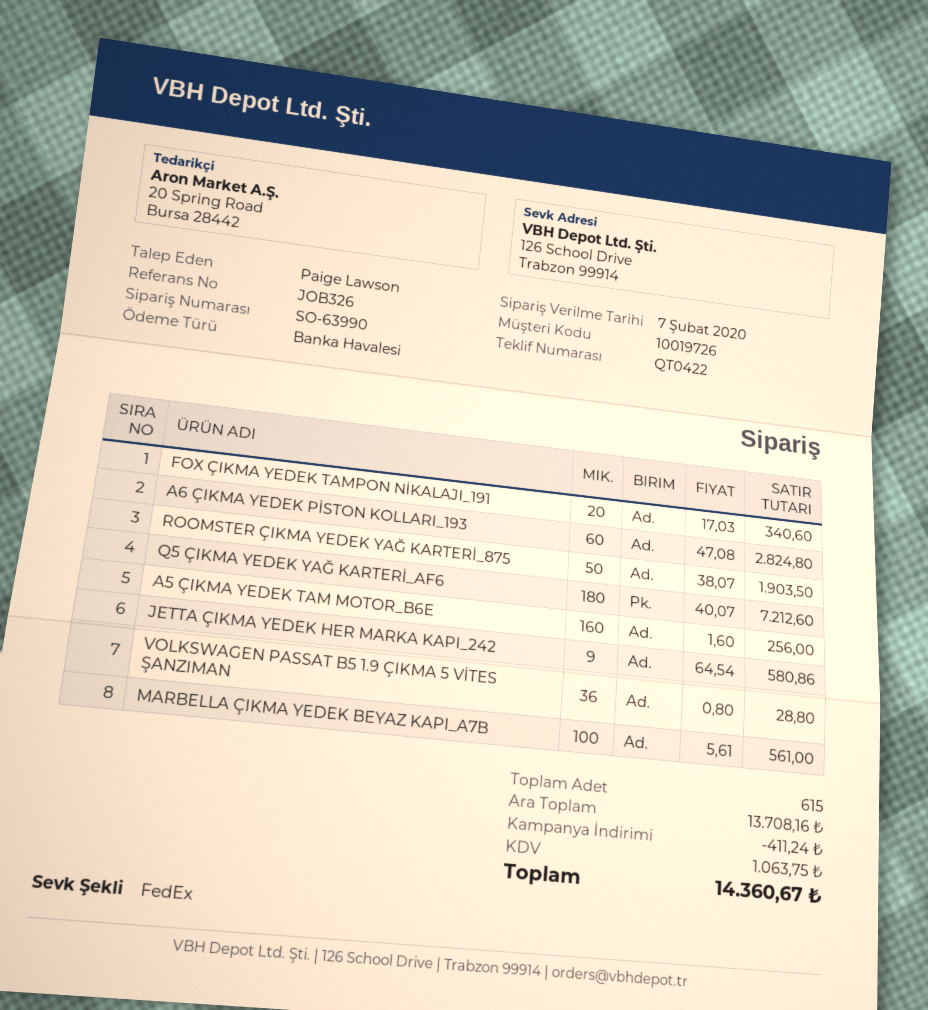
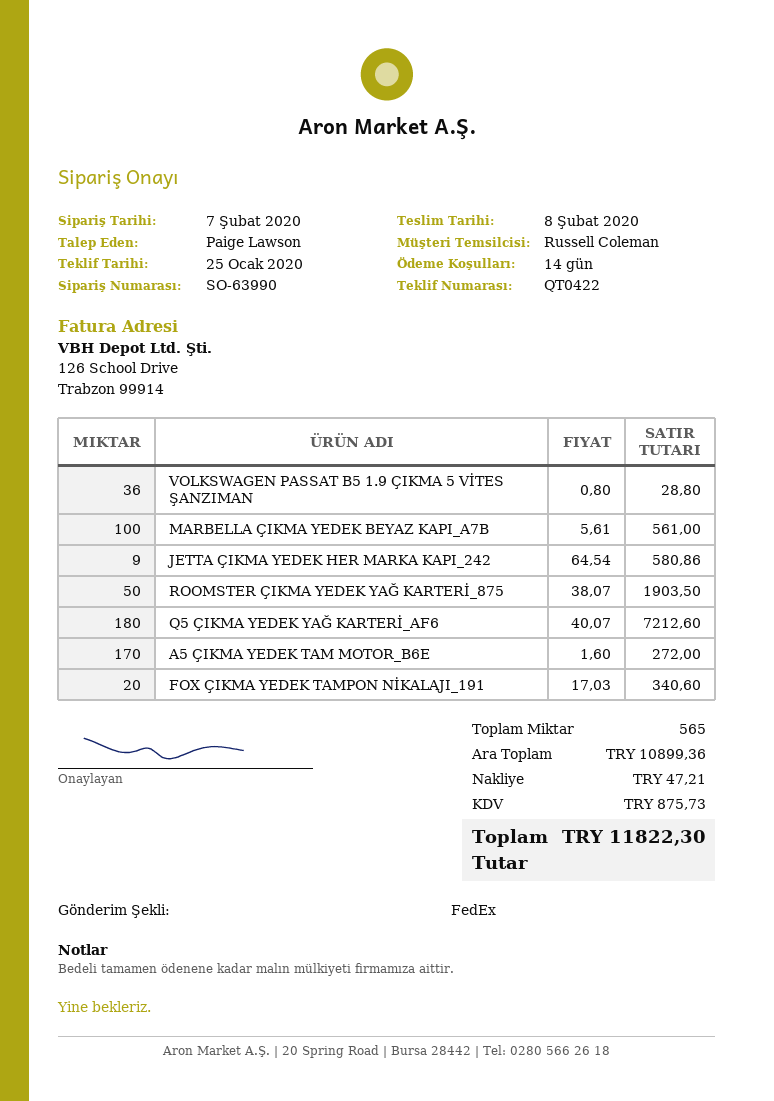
A6 ÇIKMA YEDEK PİSTON KOLLARI_193: 60 x 47.08 = 2824.80 -> none
A5 ÇIKMA YEDEK TAM MOTOR_B6E: 160 x 1.60 = 256.00 -> 170 x 1.60 = 272.00
total quantity: 615 -> 565
subtotal: 13708.16 -> 10899.36
discount: 411.24 -> none
shipping: none -> 47.21
tax: 1063.75 -> 875.73
total: 14360.67 -> 11822.30

